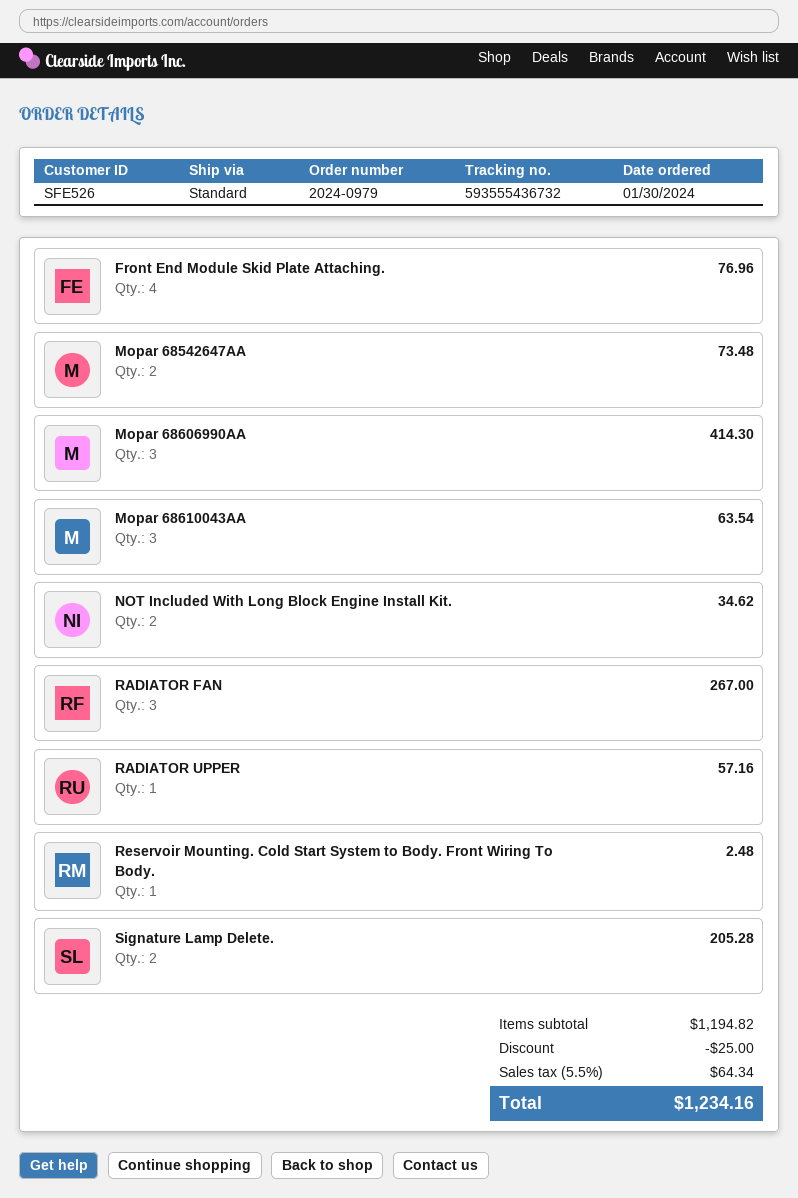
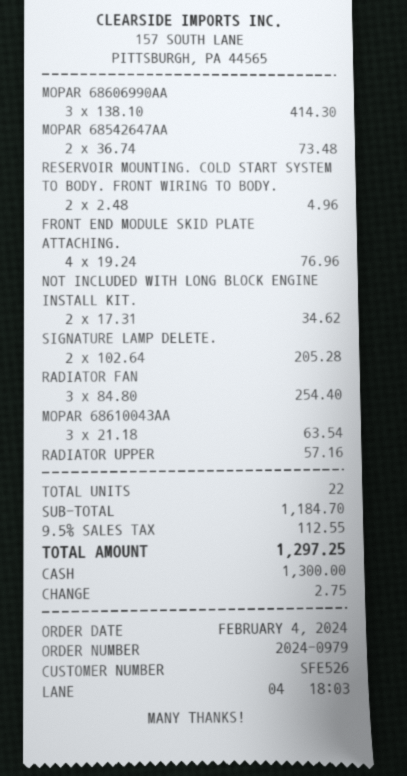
order date: 2024-01-30 -> 2024-02-04
RADIATOR FAN: 3 for 267.00 -> 3 for 254.40
Reservoir Mounting. Cold Start System to Body. Front Wiring To Body.: 1 for 2.48 -> 2 for 4.96
subtotal: 1194.82 -> 1184.70
discount: 25.00 -> none
tax: 5.5% = 64.34 -> 9.5% = 112.55
total: 1234.16 -> 1297.25

